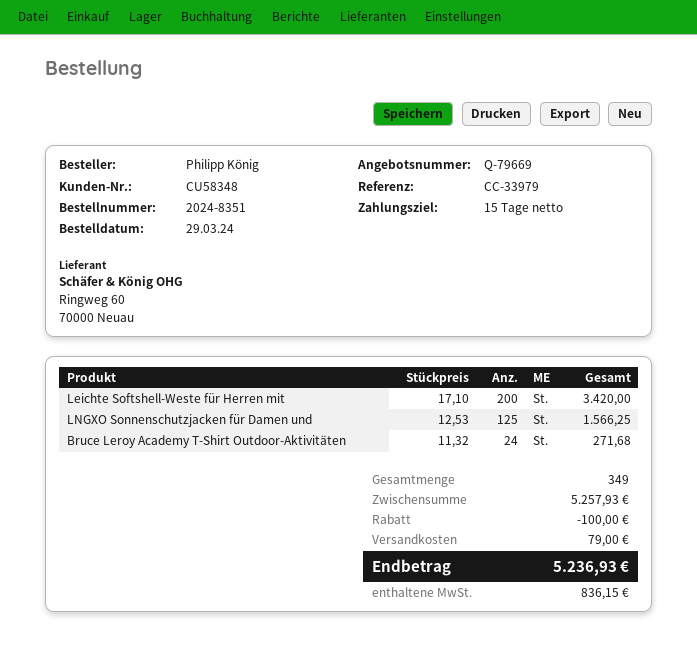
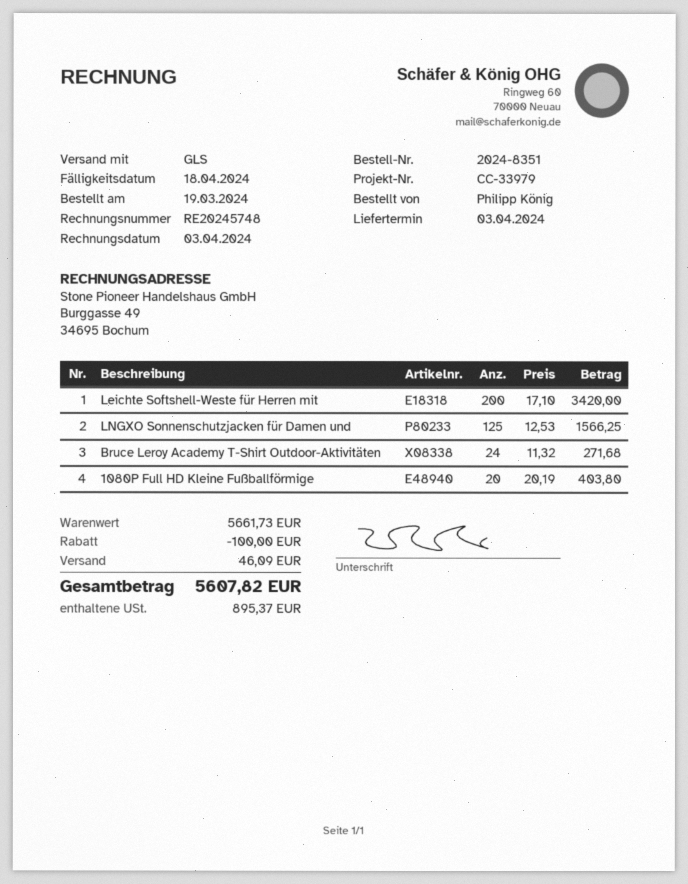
order date: 2024-03-29 -> 2024-03-19
1080P Full HD Kleine Fußballförmige: none -> 20 x 20.19 = 403.80
subtotal: 5257.93 -> 5661.73
shipping: 79.00 -> 46.09
tax: 836.15 -> 895.37
total: 5236.93 -> 5607.82

